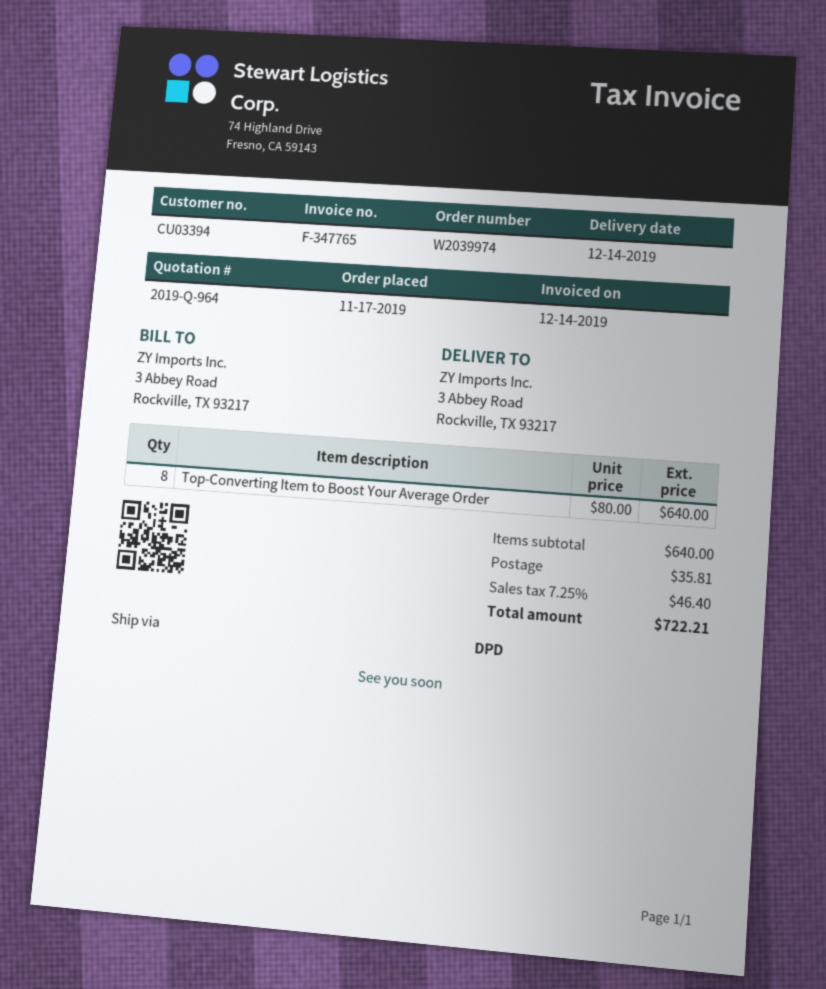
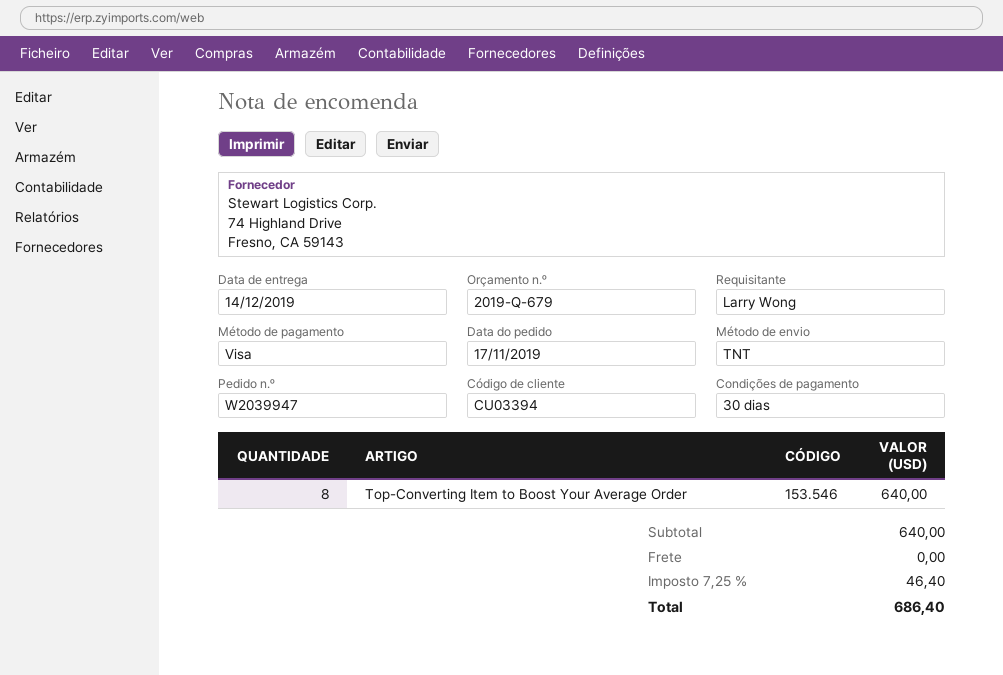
quote number: 2019-Q-964 -> 2019-Q-679
order number: W2039974 -> W2039947
shipping method: DPD -> TNT
shipping: 35.81 -> 0.00
total: 722.21 -> 686.40

